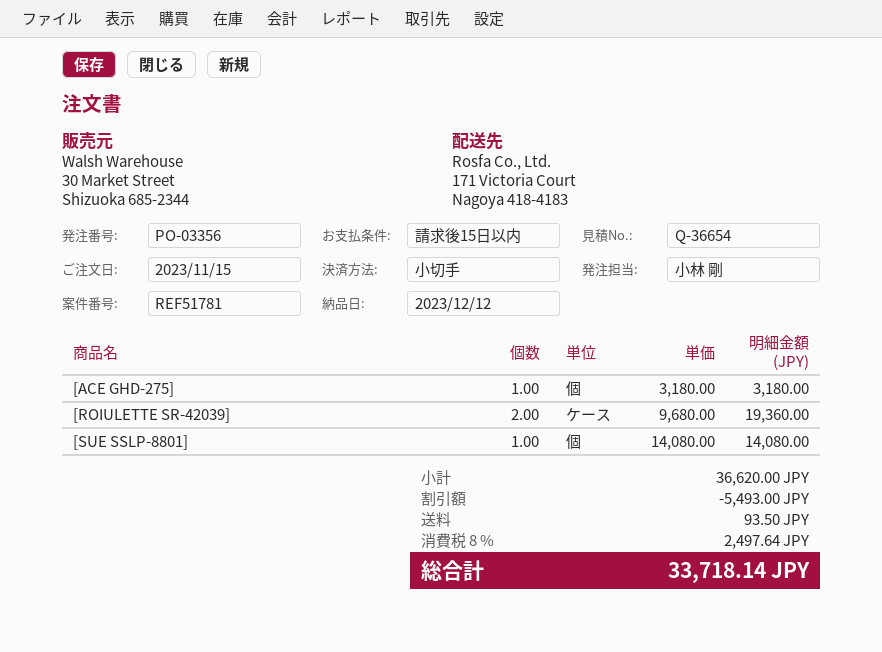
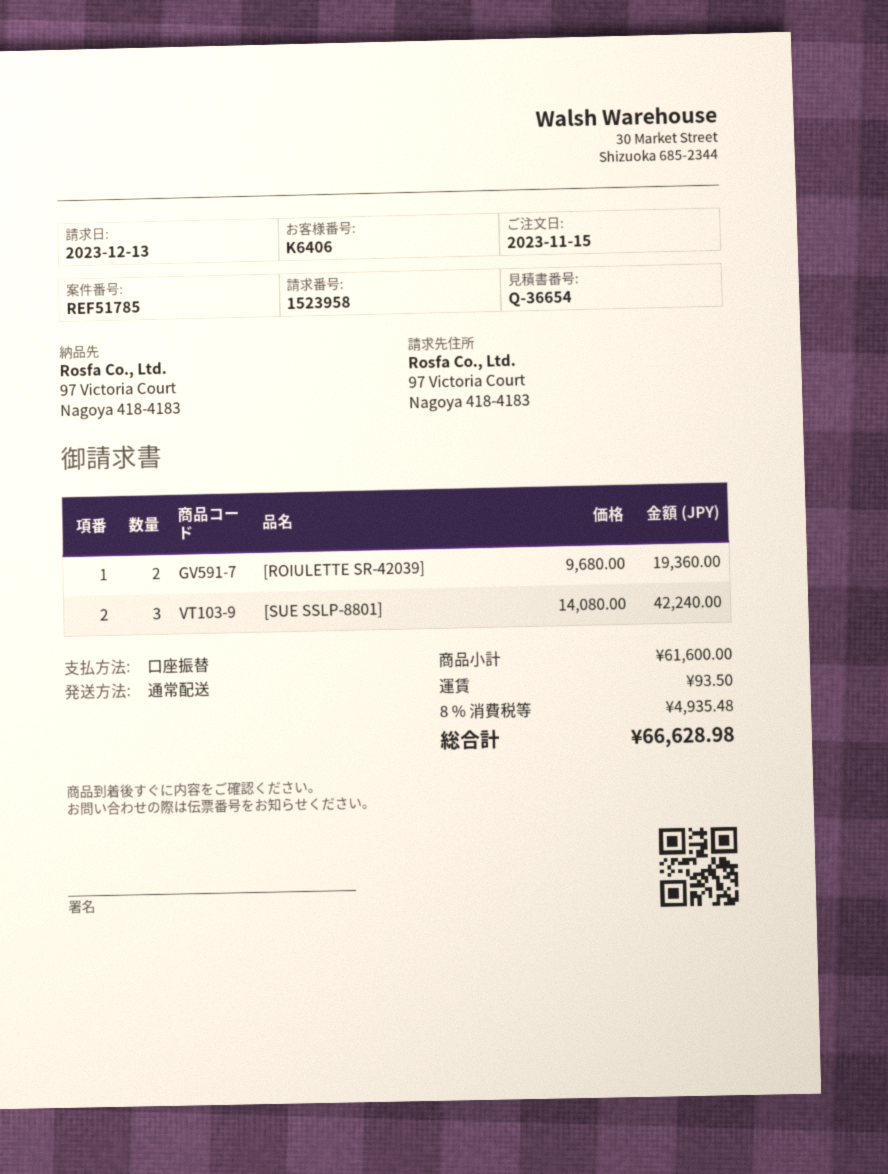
reference: REF51781 -> REF51785
payment method: cheque -> direct debit
ship to: 171 Victoria Court, Nagoya 418-4183 -> 97 Victoria Court, Nagoya 418-4183
[ACE GHD-275]: 1 x 3180.00 = 3180.00 -> none
[SUE SSLP-8801]: 1 x 14080.00 = 14080.00 -> 3 x 14080.00 = 42240.00
subtotal: 36620.00 -> 61600.00
discount: 5493.00 -> none
tax: 8% = 2497.64 -> 8% = 4935.48
total: 33718.14 -> 66628.98

